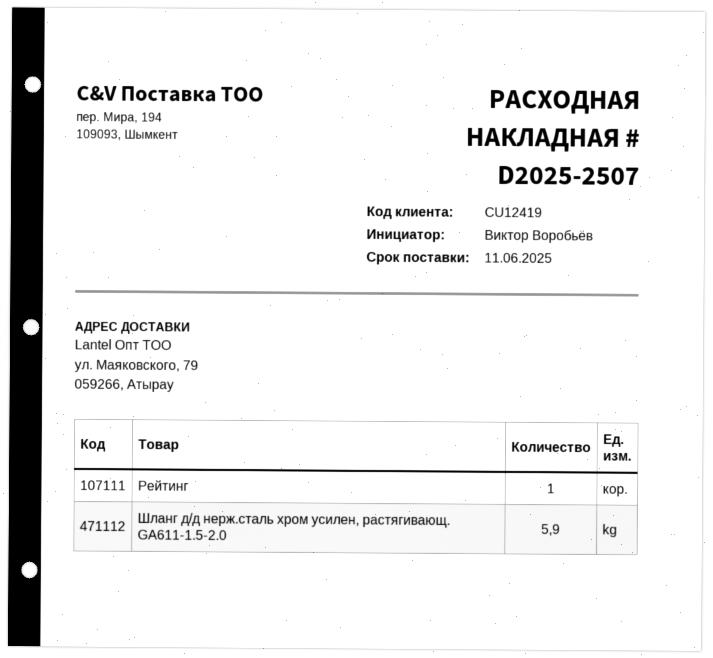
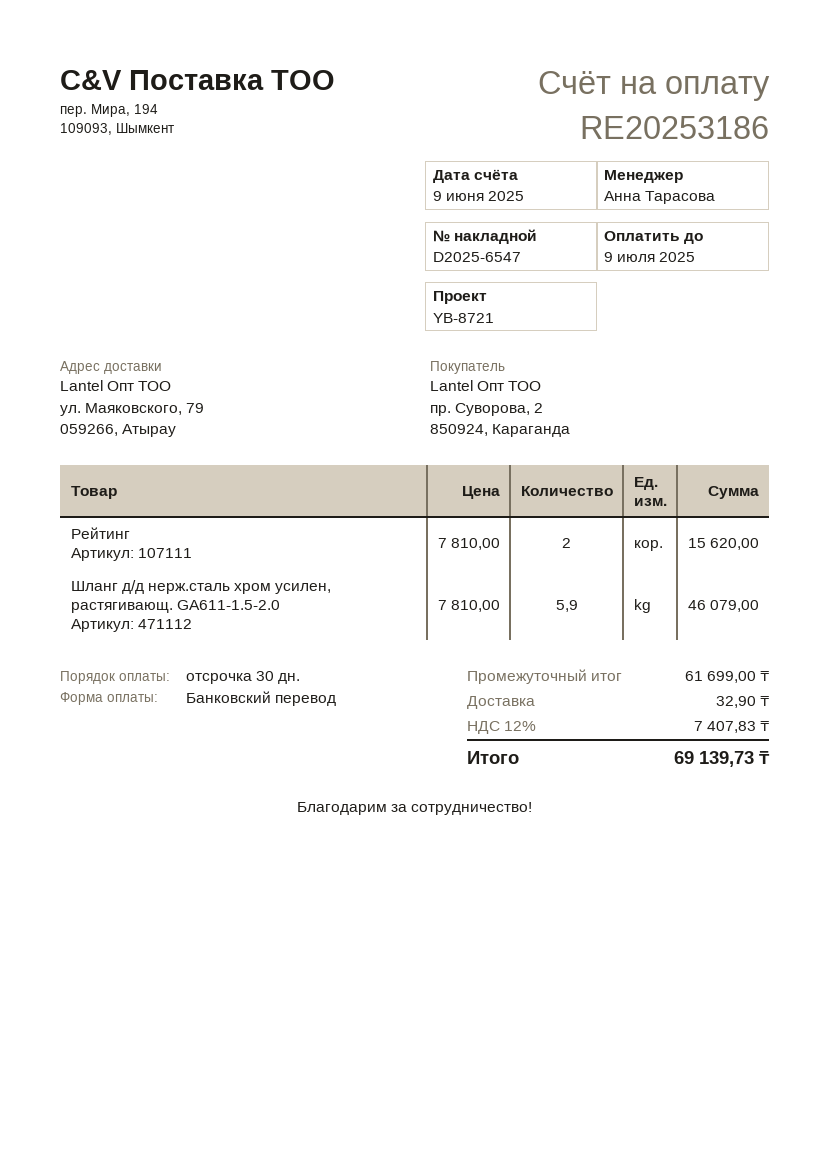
delivery note number: D2025-2507 -> D2025-6547
Рейтинг: 1 -> 2

